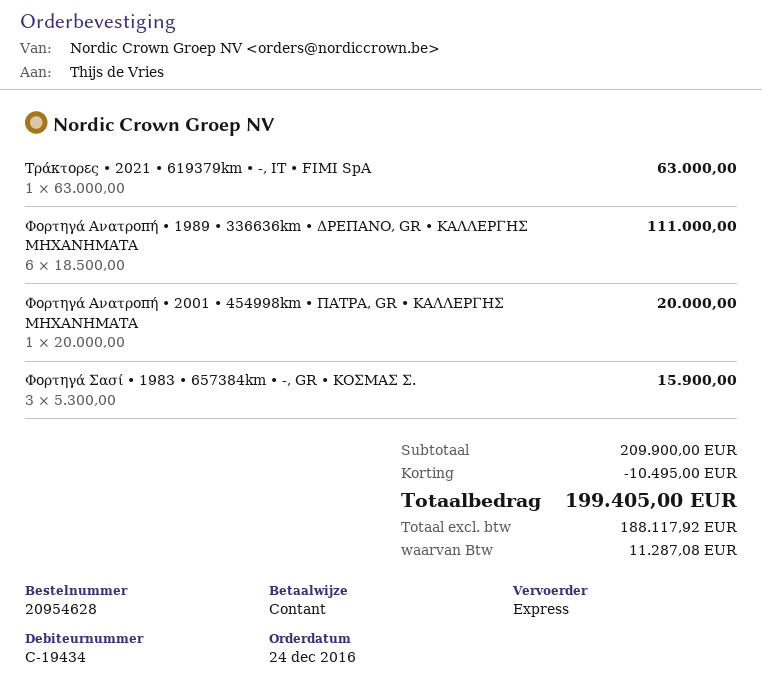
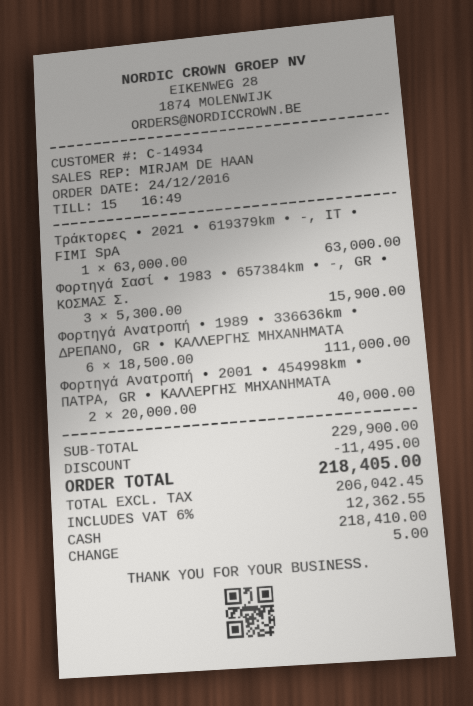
customer number: C-19434 -> C-14934
Φορτηγά Ανατροπή • 2001 • 454998km • ΠΑΤΡΑ, GR • ΚΑΛΛΕΡΓΗΣ ΜΗΧΑΝΗΜΑΤΑ: 1 x 20000.00 = 20000.00 -> 2 x 20000.00 = 40000.00
subtotal: 209900.00 -> 229900.00
discount: 10495.00 -> 11495.00
net: 188117.92 -> 206042.45
tax: 11287.08 -> 12362.55
total: 199405.00 -> 218405.00

